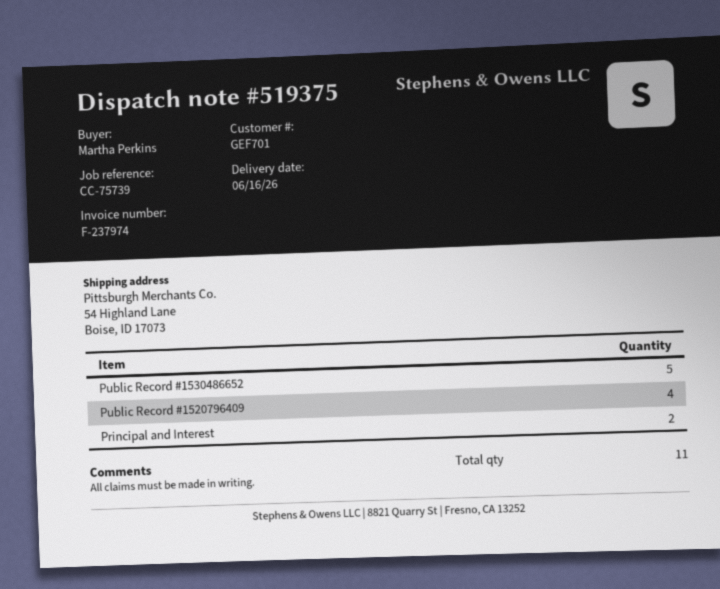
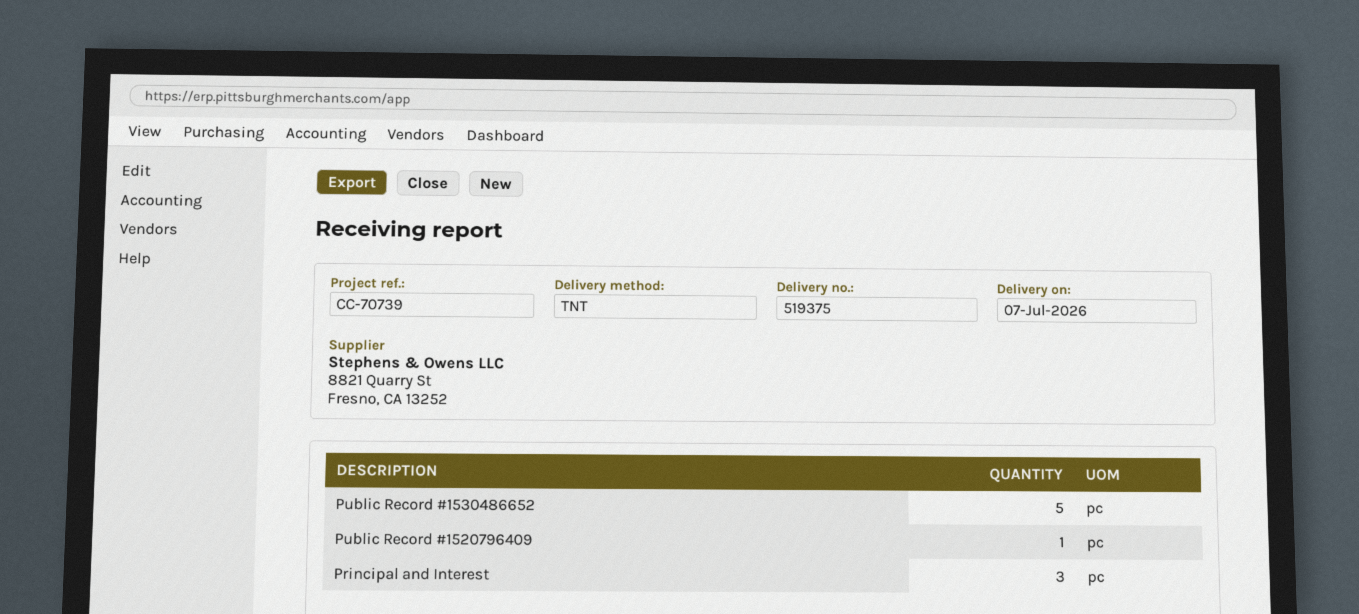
delivery date: 2026-06-16 -> 2026-07-07
reference: CC-75739 -> CC-70739
Public Record #1520796409: 4 -> 1
Principal and Interest: 2 -> 3

